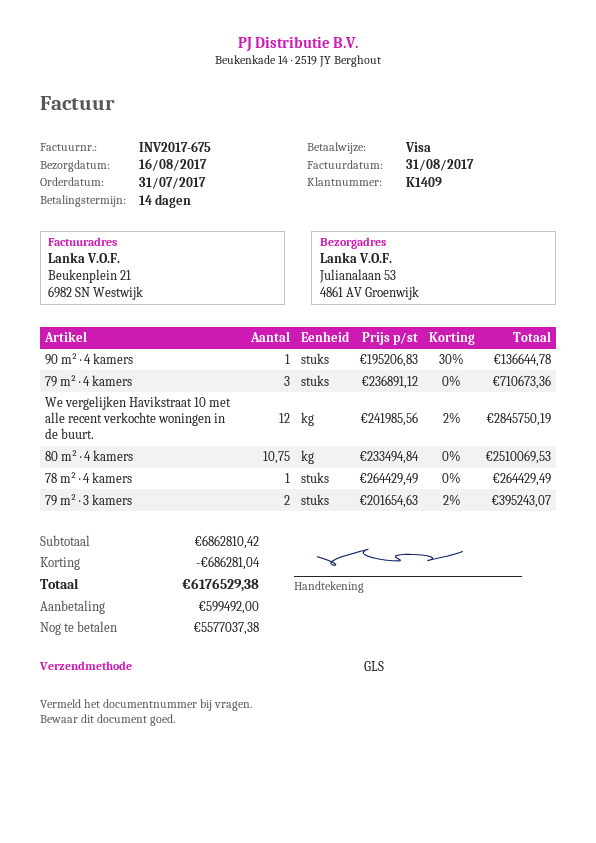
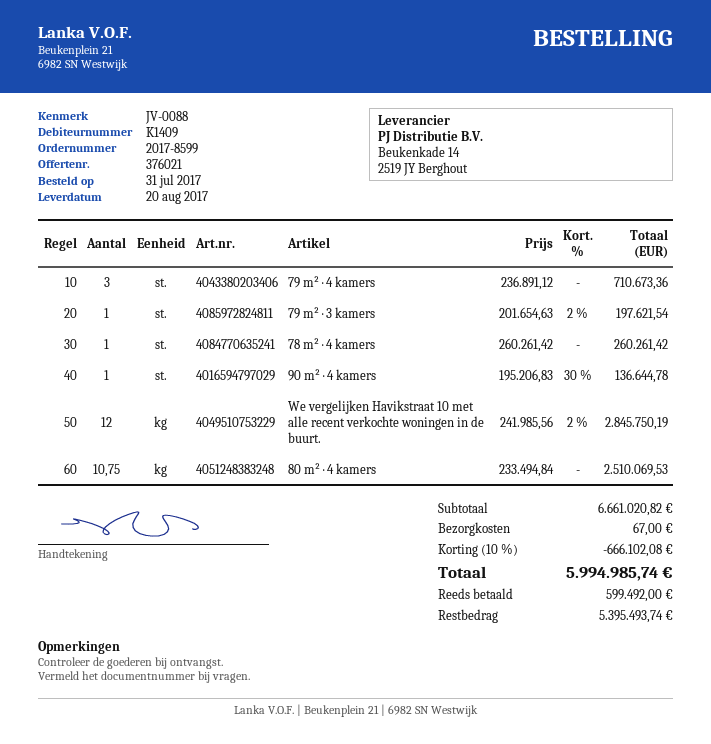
delivery date: 2017-08-16 -> 2017-08-20
78 m² · 4 kamers: 1 x 264429.49 = 264429.49 -> 1 x 260261.42 = 260261.42
79 m² · 3 kamers: 2 x 201654.63 - 2% = 395243.07 -> 1 x 201654.63 - 2% = 197621.54
subtotal: 6862810.42 -> 6661020.82
discount: 686281.04 -> 666102.08
shipping: none -> 67.00
total: 6176529.38 -> 5994985.74
balance: 5577037.38 -> 5395493.74

